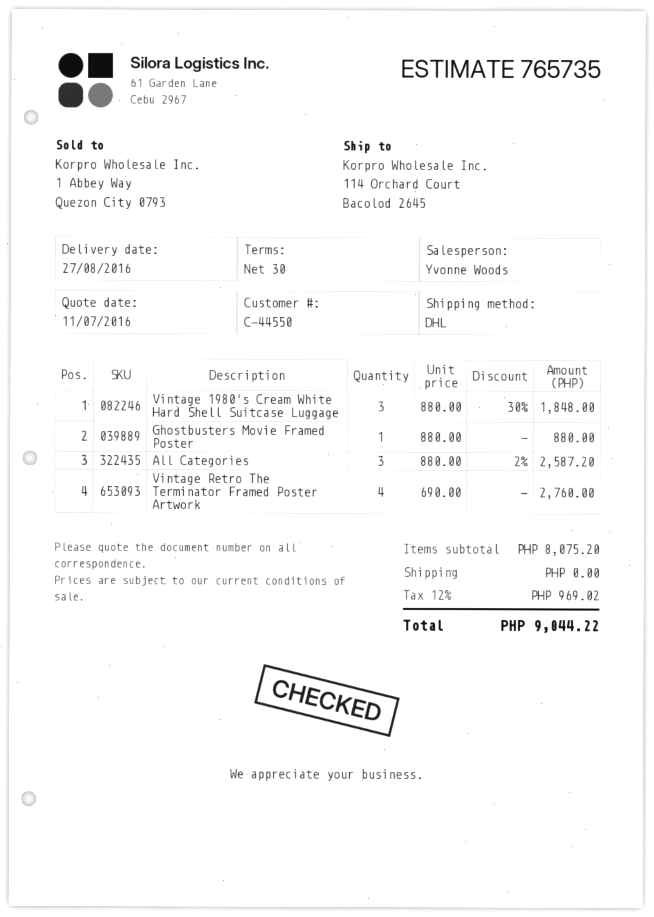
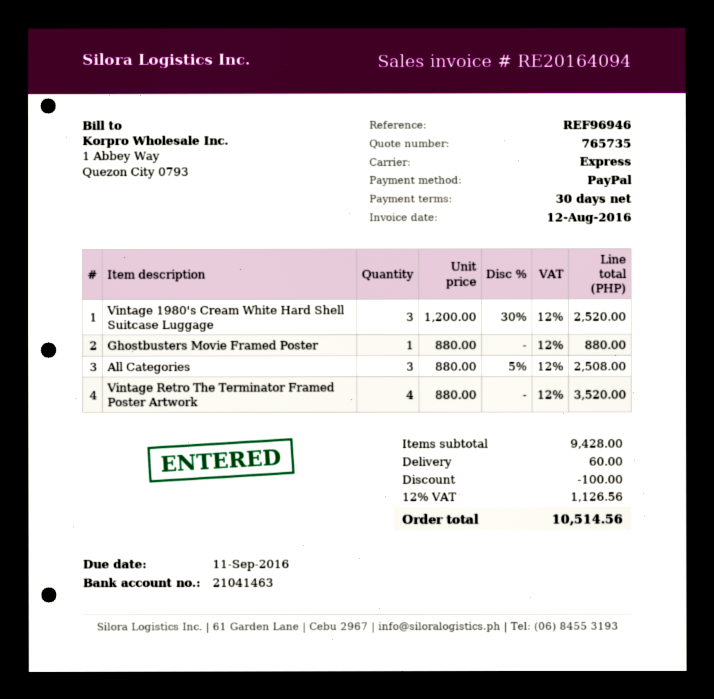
shipping method: DHL -> express
Vintage 1980's Cream White Hard Shell Suitcase Luggage: 3 x 880.00 - 30% = 1848.00 -> 3 x 1200.00 - 30% = 2520.00
All Categories: 3 x 880.00 - 2% = 2587.20 -> 3 x 880.00 - 5% = 2508.00
Vintage Retro The Terminator Framed Poster Artwork: 4 x 690.00 = 2760.00 -> 4 x 880.00 = 3520.00
subtotal: 8075.20 -> 9428.00
discount: none -> 100.00
shipping: 0.00 -> 60.00
tax: 12% = 969.02 -> 12% = 1126.56
total: 9044.22 -> 10514.56

